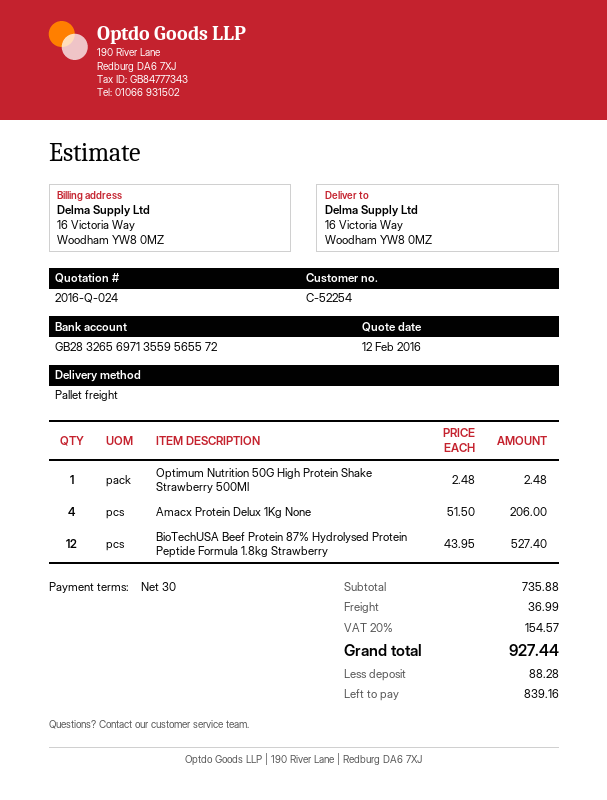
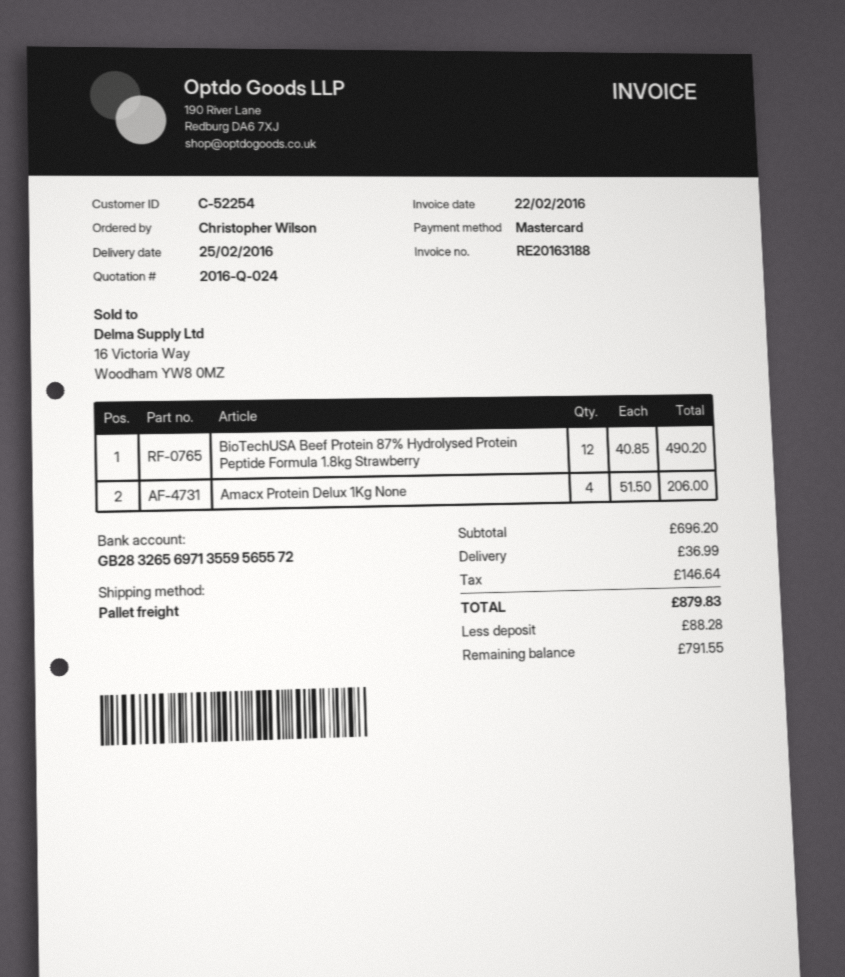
Optimum Nutrition 50G High Protein Shake Strawberry 500Ml: 1 x 2.48 = 2.48 -> none
BioTechUSA Beef Protein 87% Hydrolysed Protein Peptide Formula 1.8kg Strawberry: 12 x 43.95 = 527.40 -> 12 x 40.85 = 490.20
subtotal: 735.88 -> 696.20
tax: 154.57 -> 146.64
total: 927.44 -> 879.83
balance: 839.16 -> 791.55

